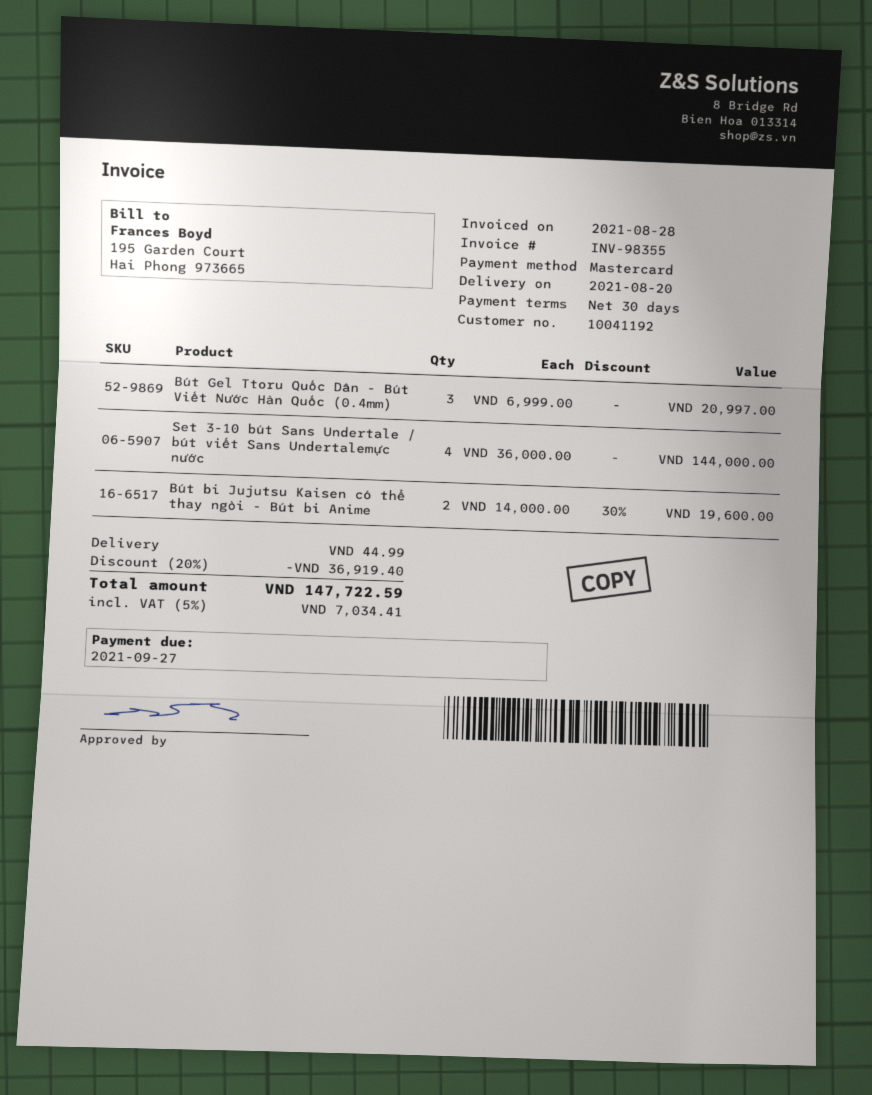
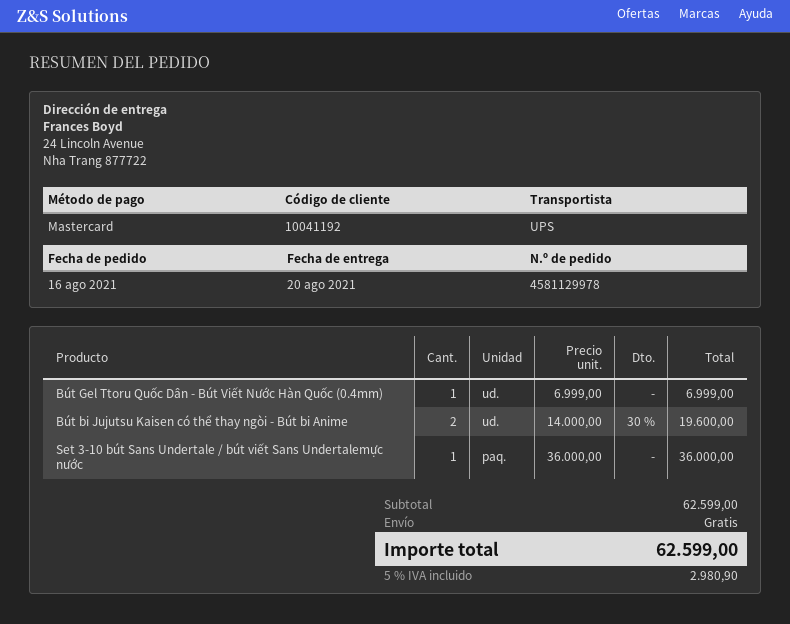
Bút Gel Ttoru Quốc Dân - Bút Viết Nước Hàn Quốc (0.4mm): 3 x 6999.00 = 20997.00 -> 1 x 6999.00 = 6999.00
Set 3-10 bút Sans Undertale / bút viết Sans Undertalemực nước: 4 x 36000.00 = 144000.00 -> 1 x 36000.00 = 36000.00
discount: 20% = 36919.40 -> none
shipping: 44.99 -> 0.00
tax: 5% = 7034.41 -> 5% = 2980.90
total: 147722.59 -> 62599.00

